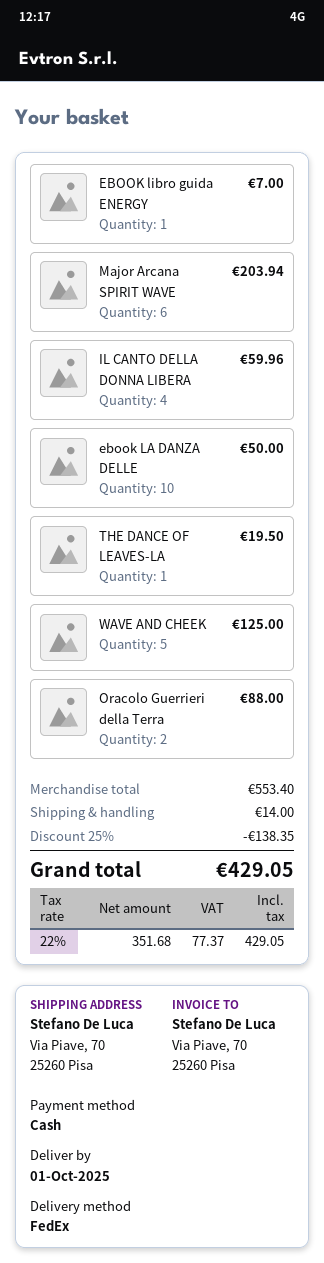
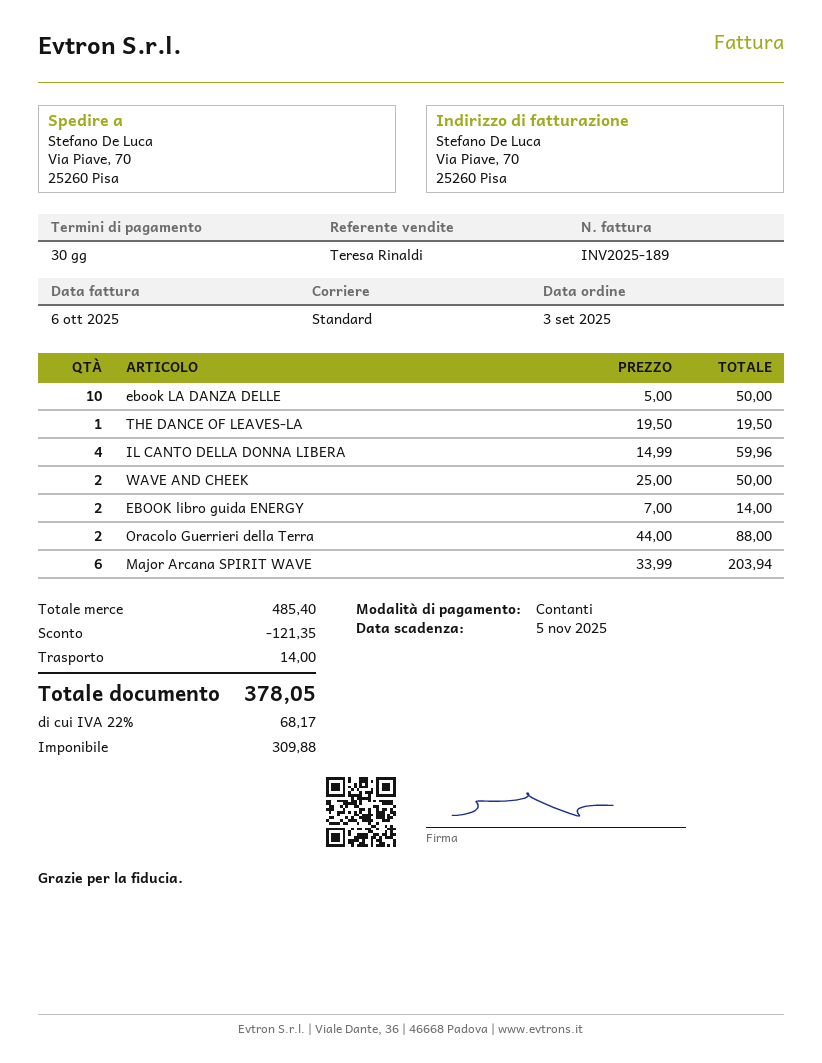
shipping method: FedEx -> standard
EBOOK libro guida ENERGY: 1 for 7.00 -> 2 for 14.00
WAVE AND CHEEK: 5 for 125.00 -> 2 for 50.00
subtotal: 553.40 -> 485.40
discount: 138.35 -> 121.35
net: 351.68 -> 309.88
tax: 22% = 77.37 -> 22% = 68.17
total: 429.05 -> 378.05

